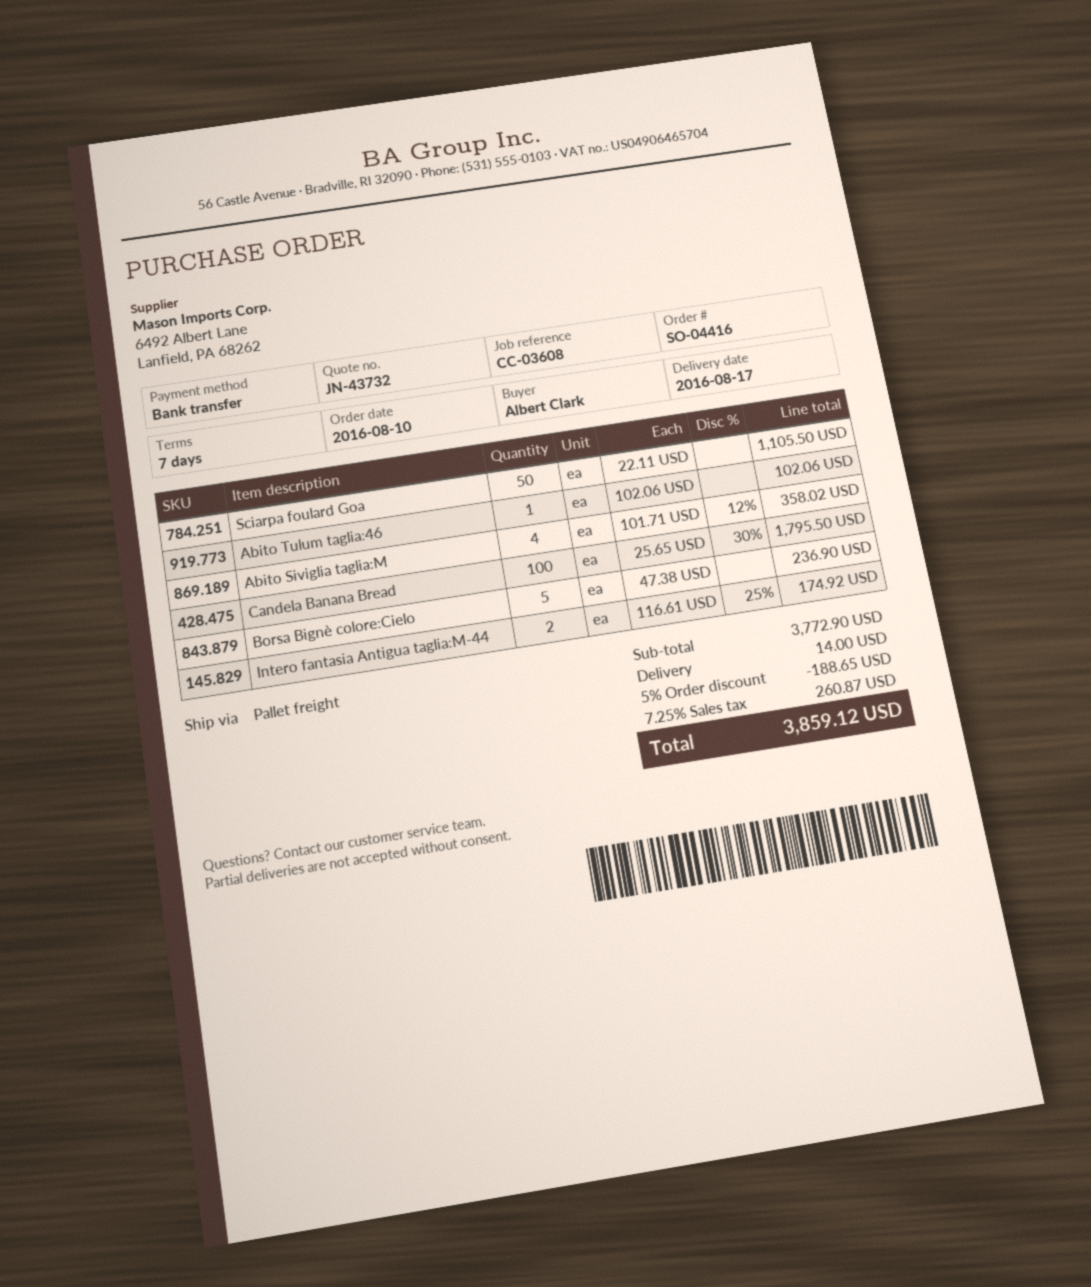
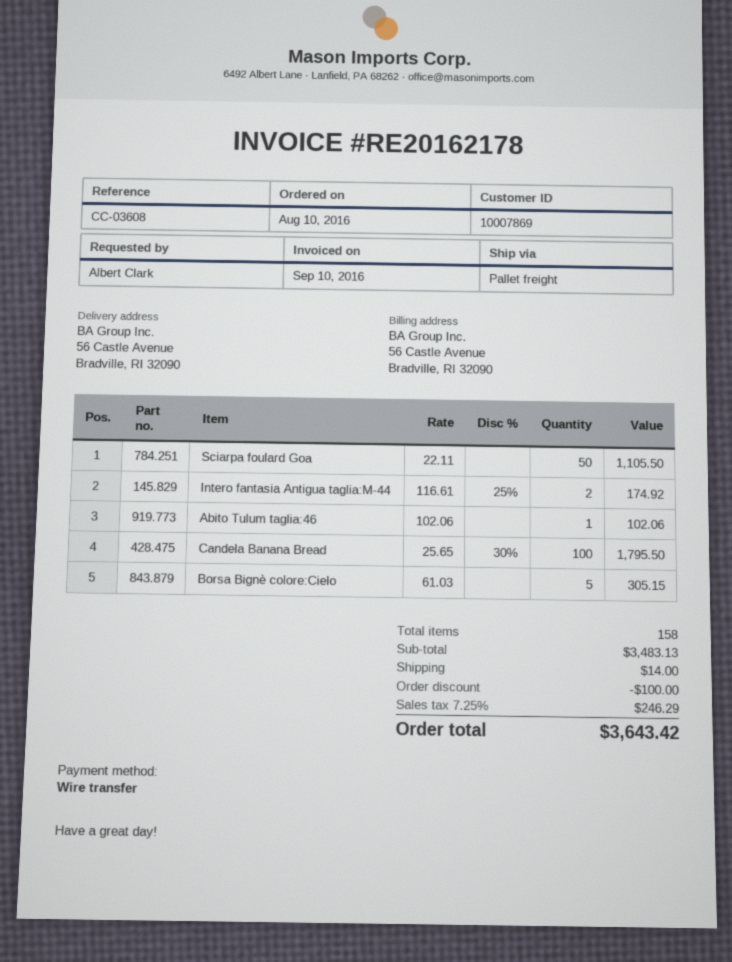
Abito Siviglia taglia:M: 4 x 101.71 - 12% = 358.02 -> none
Borsa Bignè colore:Cielo: 5 x 47.38 = 236.90 -> 5 x 61.03 = 305.15
subtotal: 3772.90 -> 3483.13
discount: 188.65 -> 100.00
tax: 7.25% = 260.87 -> 7.25% = 246.29
total: 3859.12 -> 3643.42

